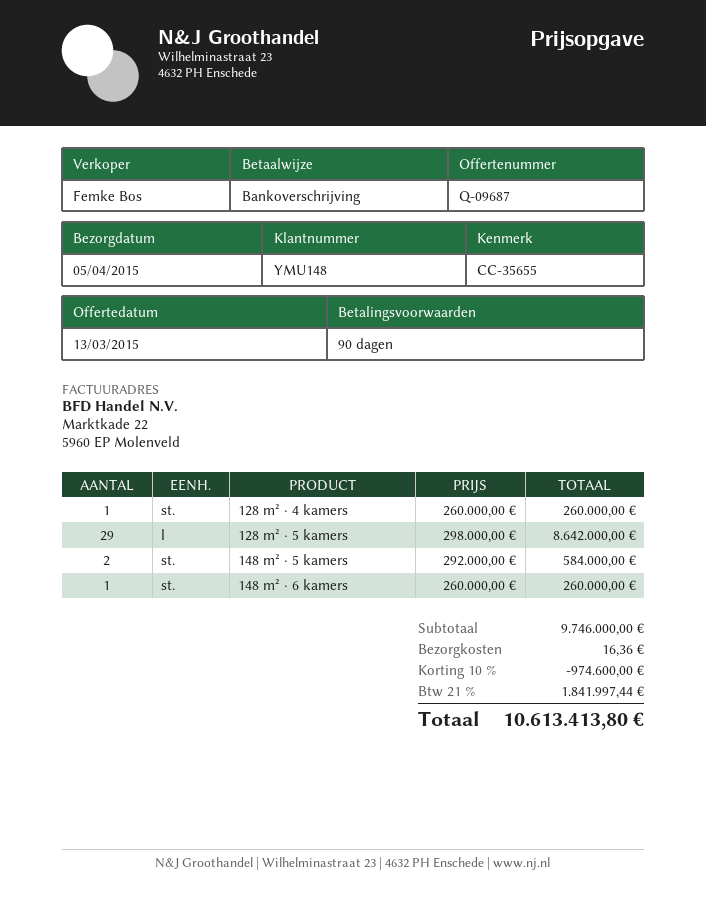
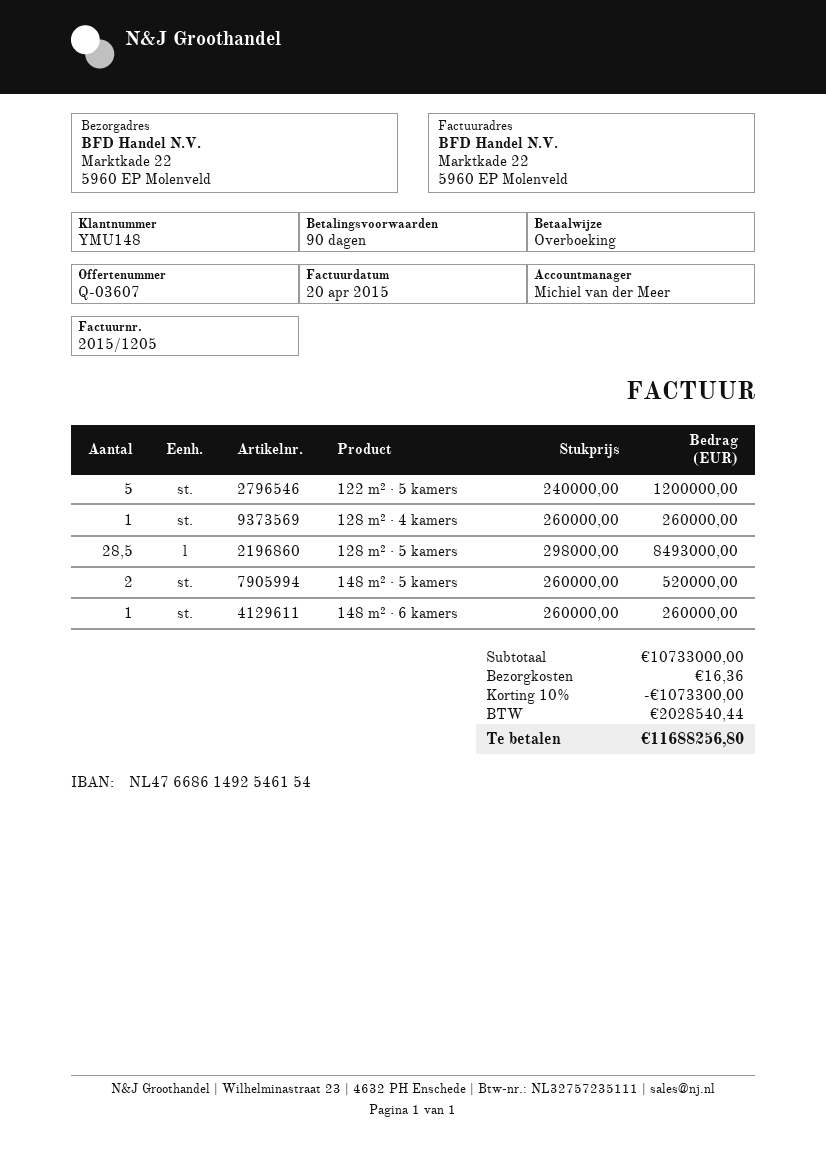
quote number: Q-09687 -> Q-03607
sales rep: Femke Bos -> Michiel van der Meer
128 m² · 5 kamers: 29 x 298000.00 = 8642000.00 -> 28.5 x 298000.00 = 8493000.00
148 m² · 5 kamers: 2 x 292000.00 = 584000.00 -> 2 x 260000.00 = 520000.00
122 m² · 5 kamers: none -> 5 x 240000.00 = 1200000.00
subtotal: 9746000.00 -> 10733000.00
discount: 10% = 974600.00 -> 10% = 1073300.00
tax: 1841997.44 -> 2028540.44
total: 10613413.80 -> 11688256.80

